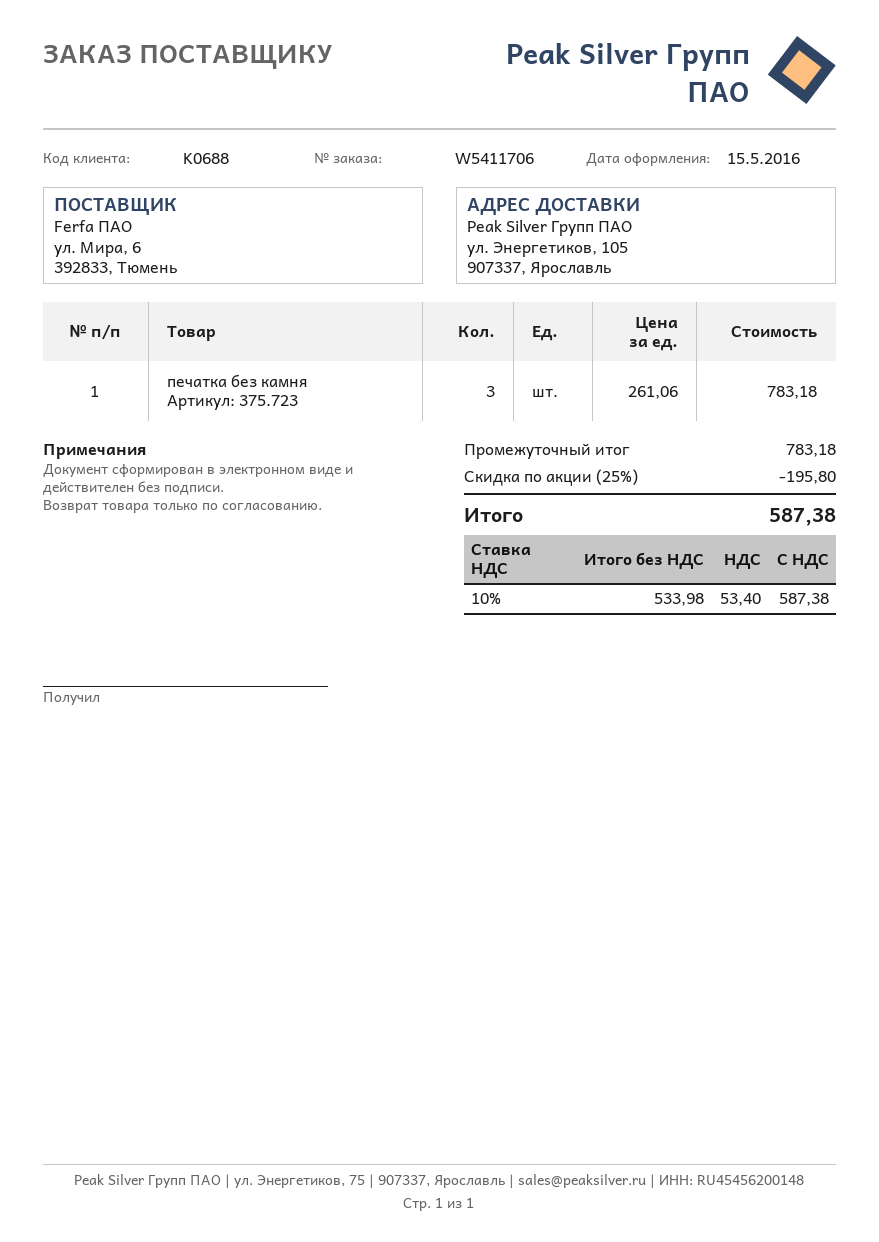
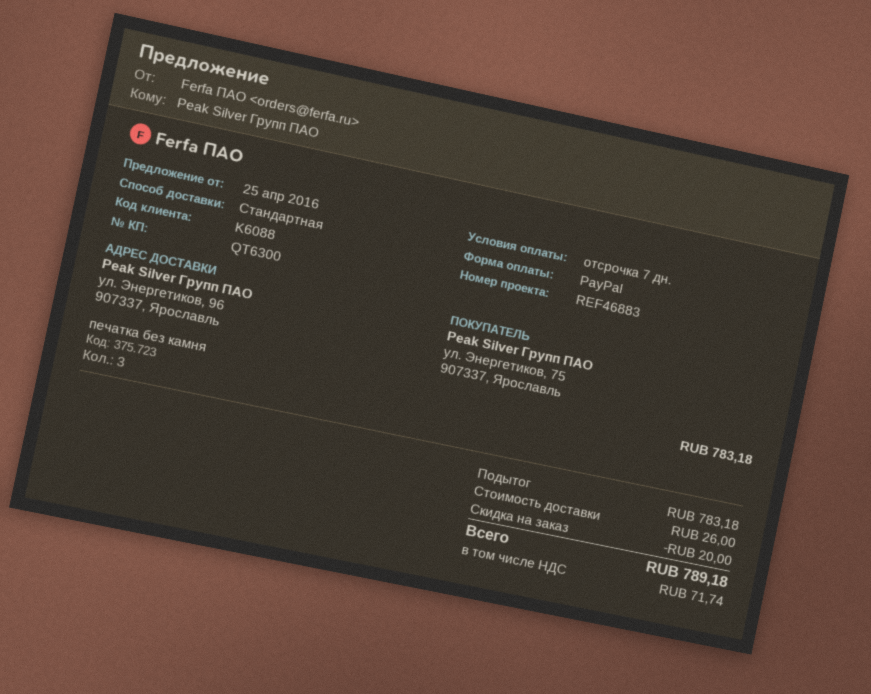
customer number: K0688 -> K6088
ship to: ул. Энергетиков, 105, 907337, Ярославль -> ул. Энергетиков, 96, 907337, Ярославль
discount: 195.80 -> 20.00
shipping: none -> 26.00
tax: 53.40 -> 71.74
total: 587.38 -> 789.18

